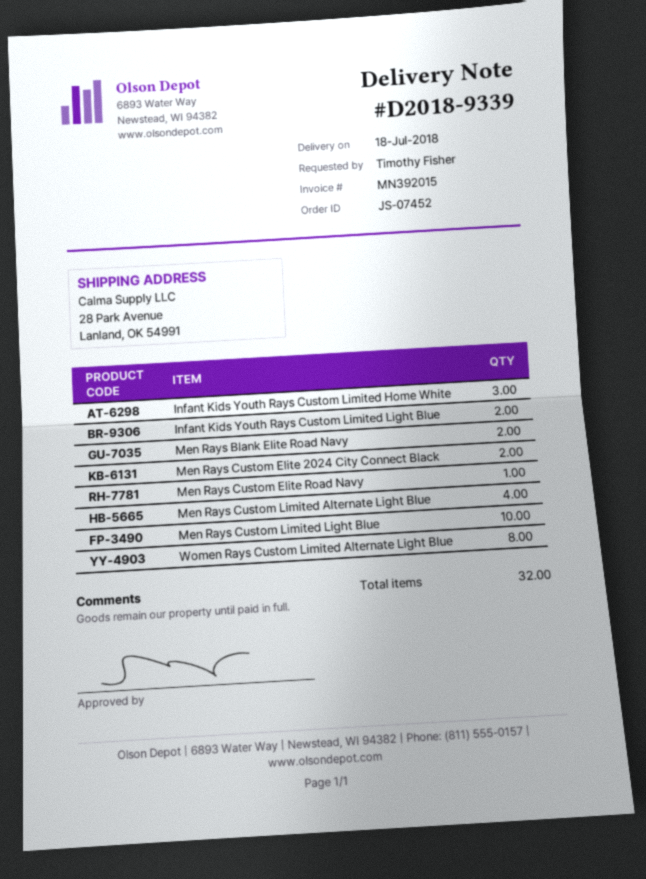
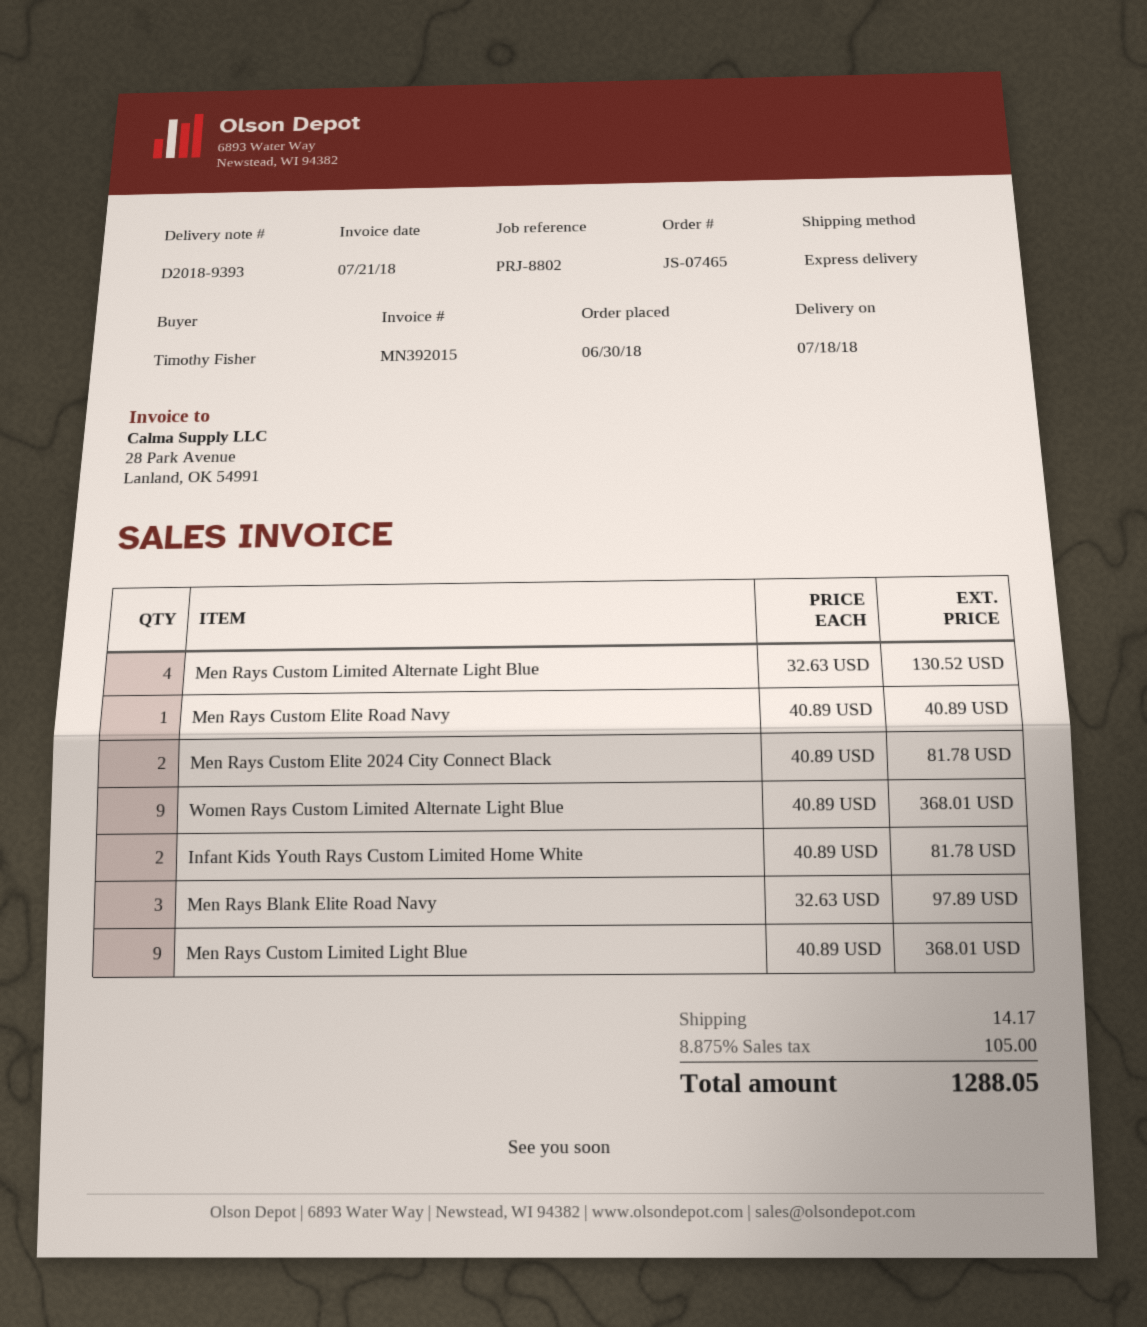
order number: JS-07452 -> JS-07465
delivery note number: D2018-9339 -> D2018-9393
Infant Kids Youth Rays Custom Limited Home White: 3 -> 2
Infant Kids Youth Rays Custom Limited Light Blue: 2 -> none
Men Rays Blank Elite Road Navy: 2 -> 3
Men Rays Custom Limited Light Blue: 10 -> 9
Women Rays Custom Limited Alternate Light Blue: 8 -> 9

